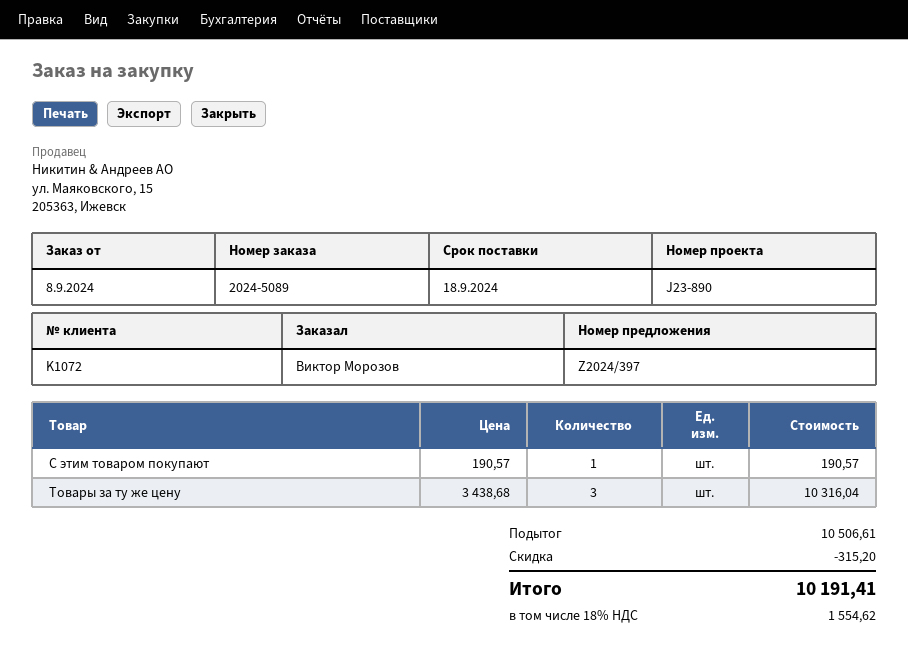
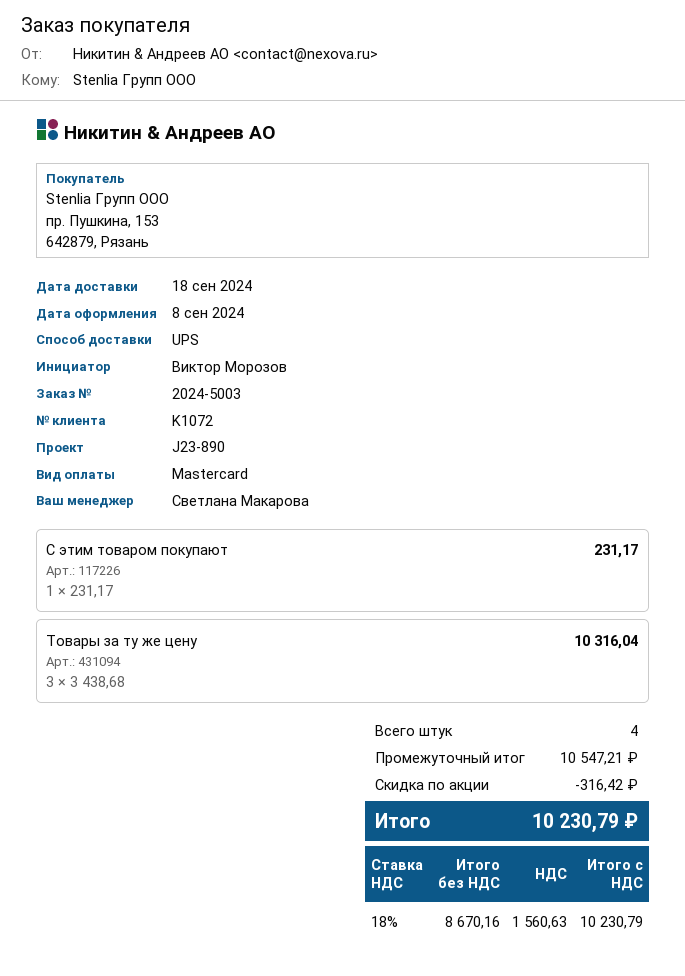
order number: 2024-5089 -> 2024-5003
С этим товаром покупают: 1 x 190.57 = 190.57 -> 1 x 231.17 = 231.17
subtotal: 10506.61 -> 10547.21
discount: 315.20 -> 316.42
tax: 18% = 1554.62 -> 18% = 1560.63
total: 10191.41 -> 10230.79

